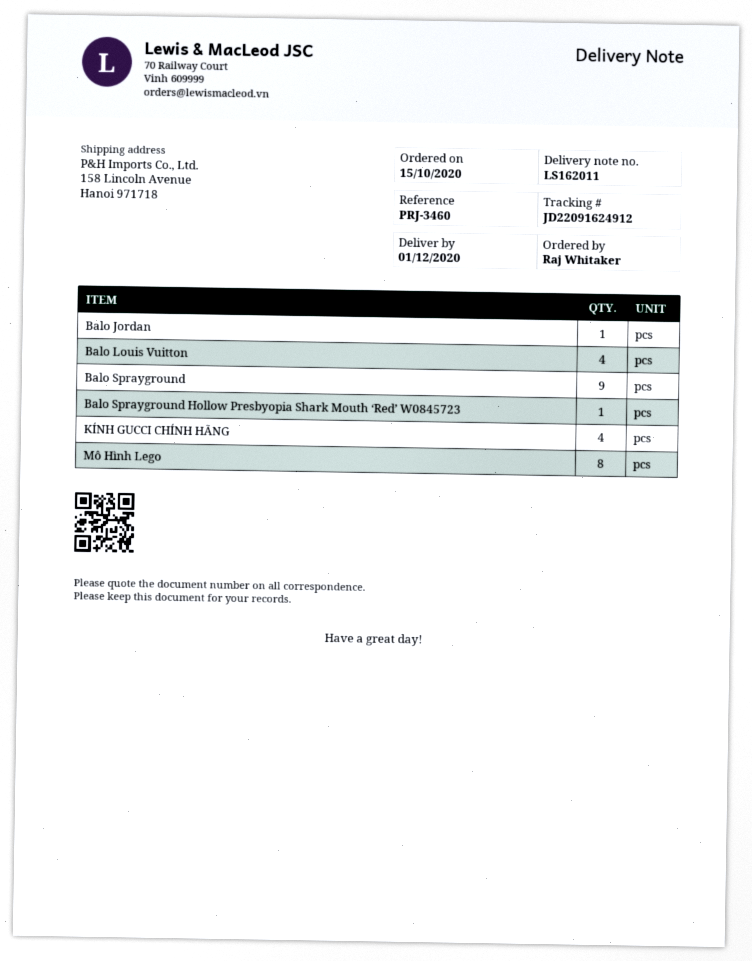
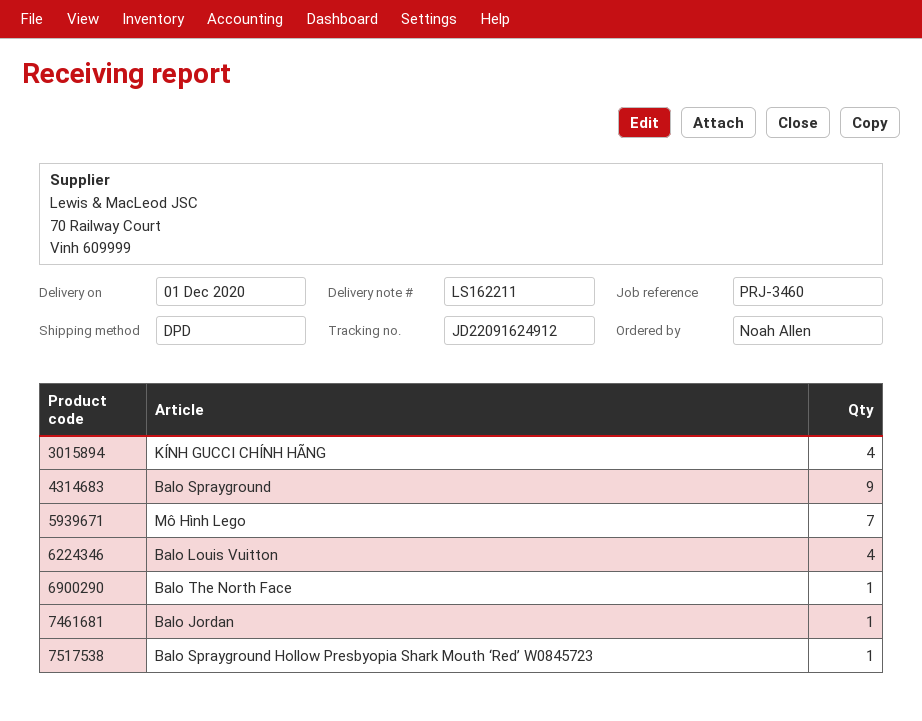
delivery note number: LS162011 -> LS162211
ordered by: Raj Whitaker -> Noah Allen
Mô Hình Lego: 8 -> 7
Balo The North Face: none -> 1

